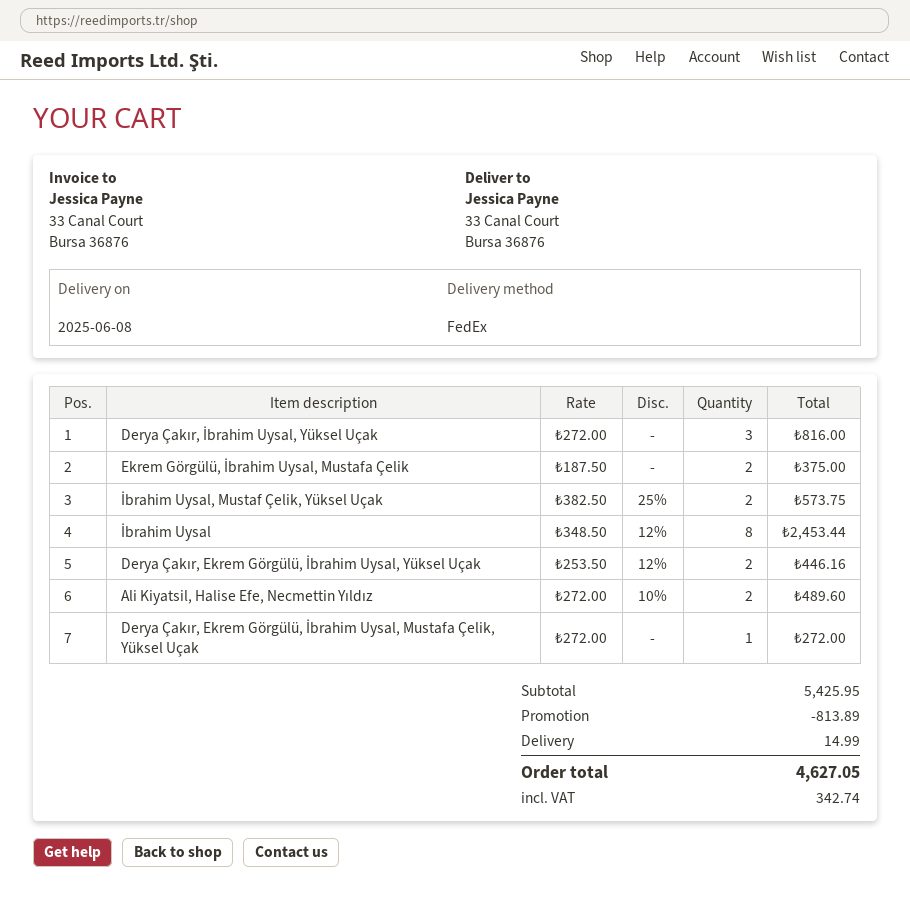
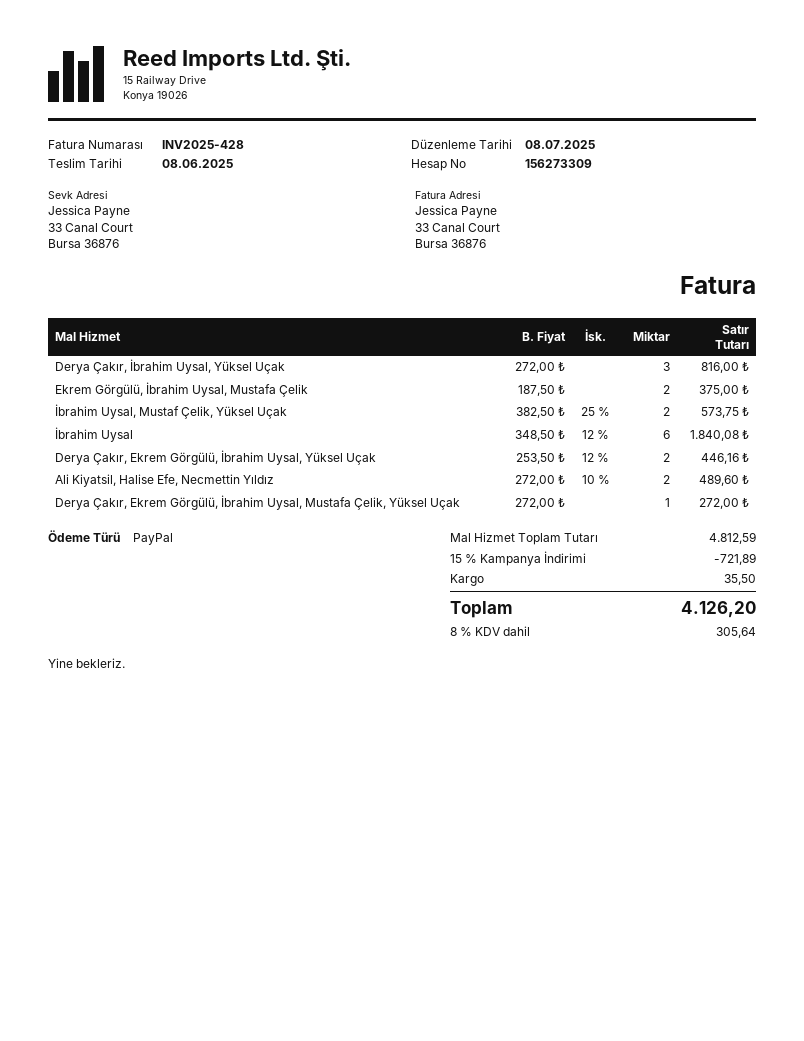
İbrahim Uysal: 8 x 348.50 - 12% = 2453.44 -> 6 x 348.50 - 12% = 1840.08
subtotal: 5425.95 -> 4812.59
discount: 813.89 -> 721.89
shipping: 14.99 -> 35.50
tax: 342.74 -> 305.64
total: 4627.05 -> 4126.20

